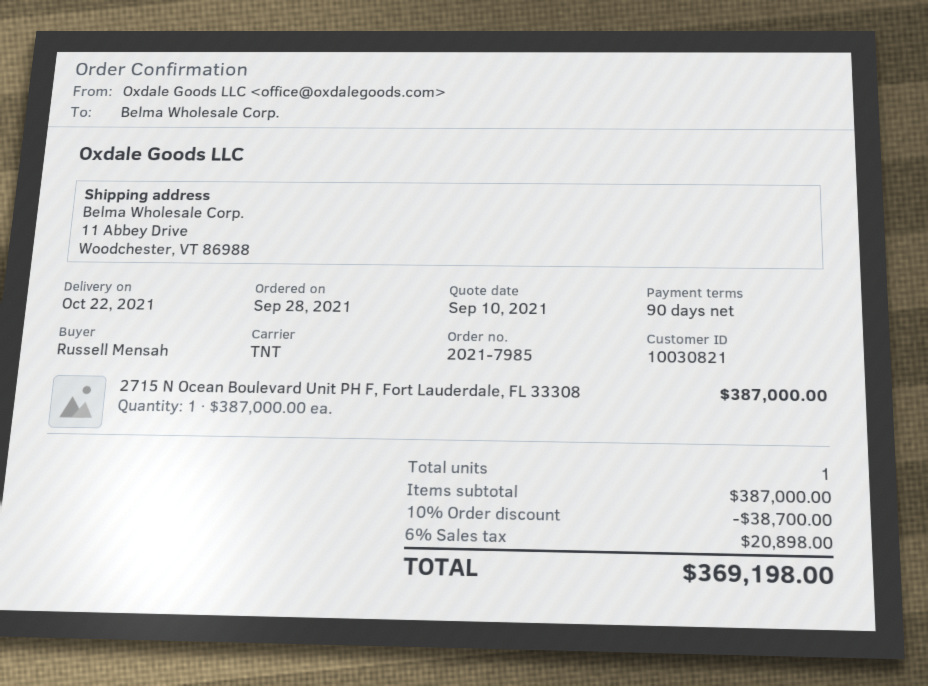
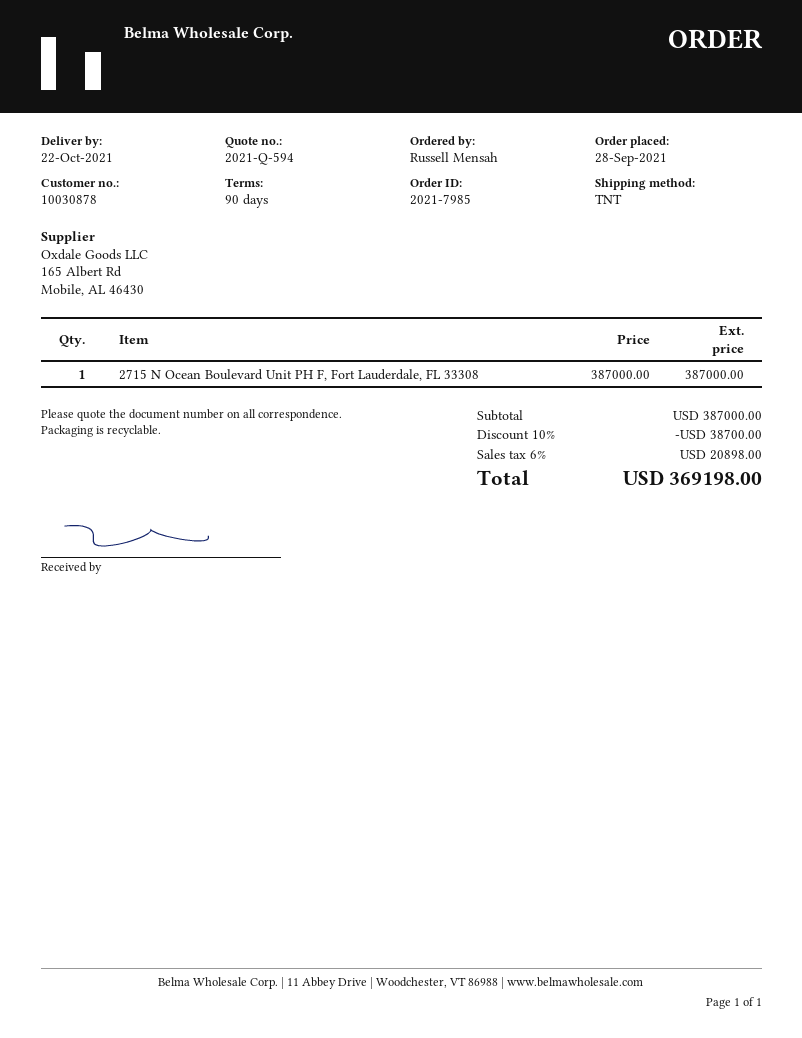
customer number: 10030821 -> 10030878

